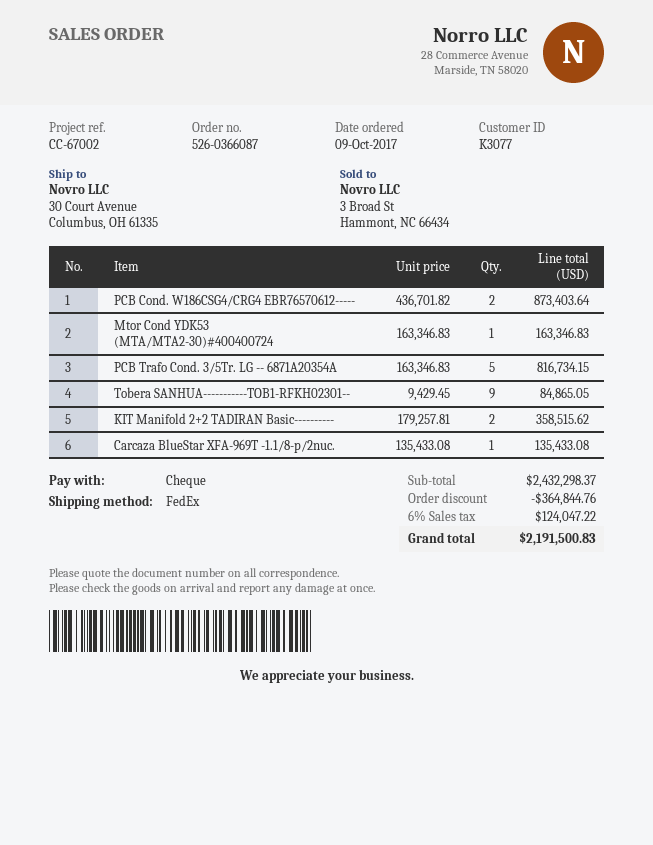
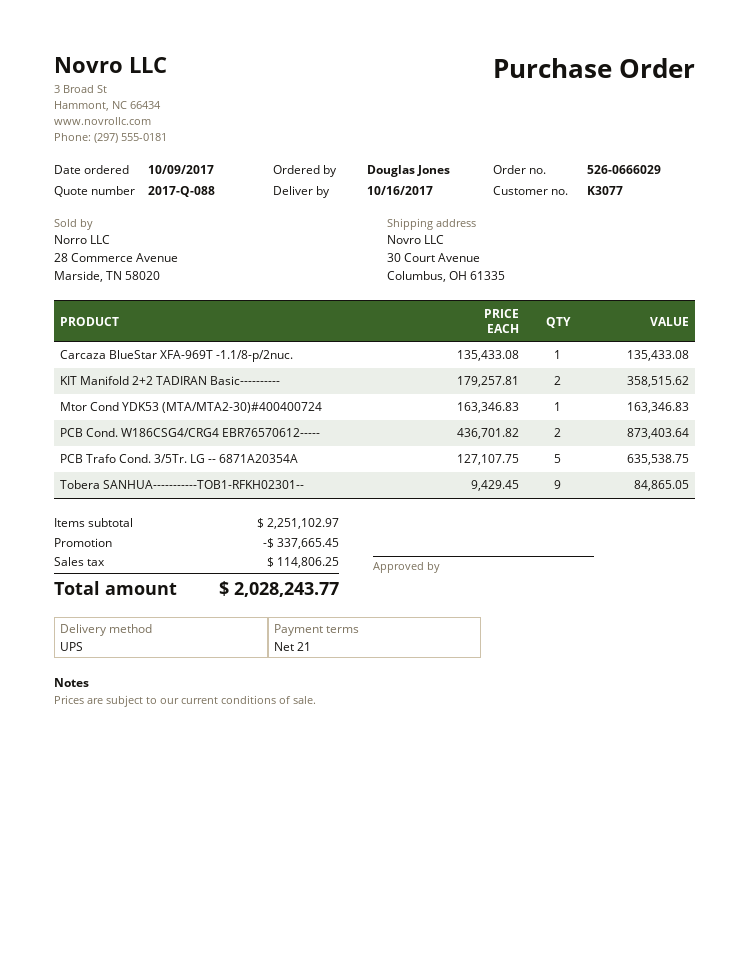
order number: 526-0366087 -> 526-0666029
shipping method: FedEx -> UPS
PCB Trafo Cond. 3/5Tr. LG -- 6871A20354A: 5 x 163346.83 = 816734.15 -> 5 x 127107.75 = 635538.75
subtotal: 2432298.37 -> 2251102.97
discount: 364844.76 -> 337665.45
tax: 124047.22 -> 114806.25
total: 2191500.83 -> 2028243.77

